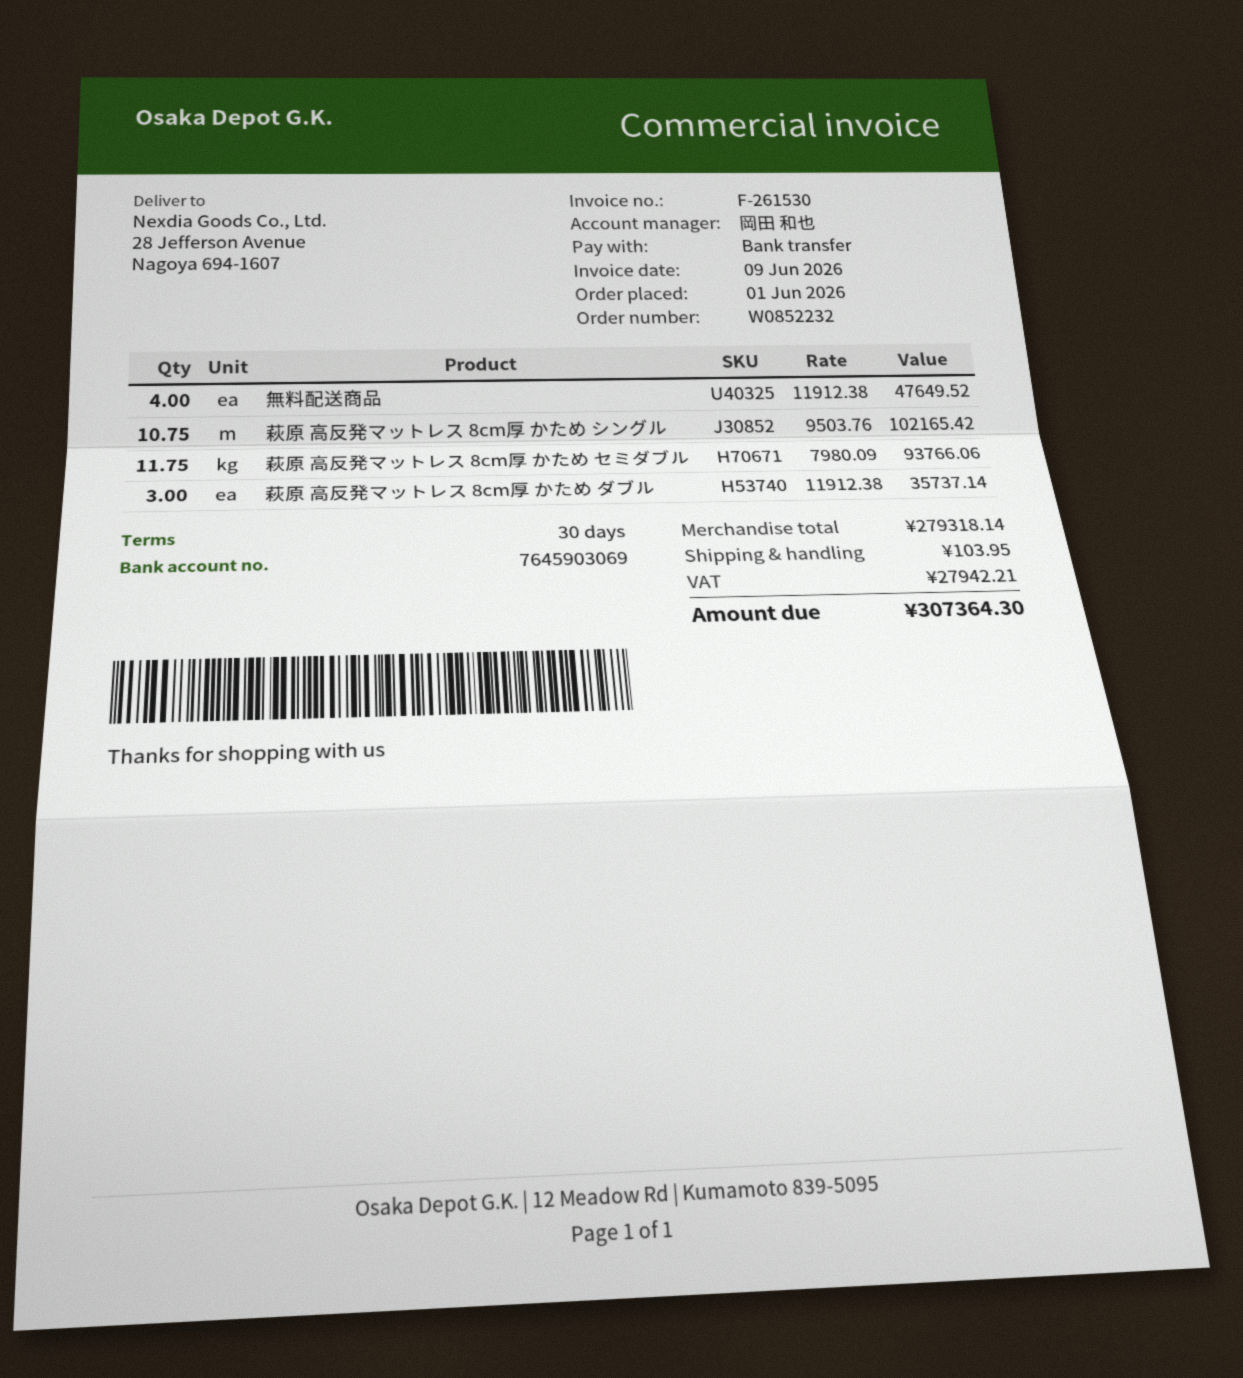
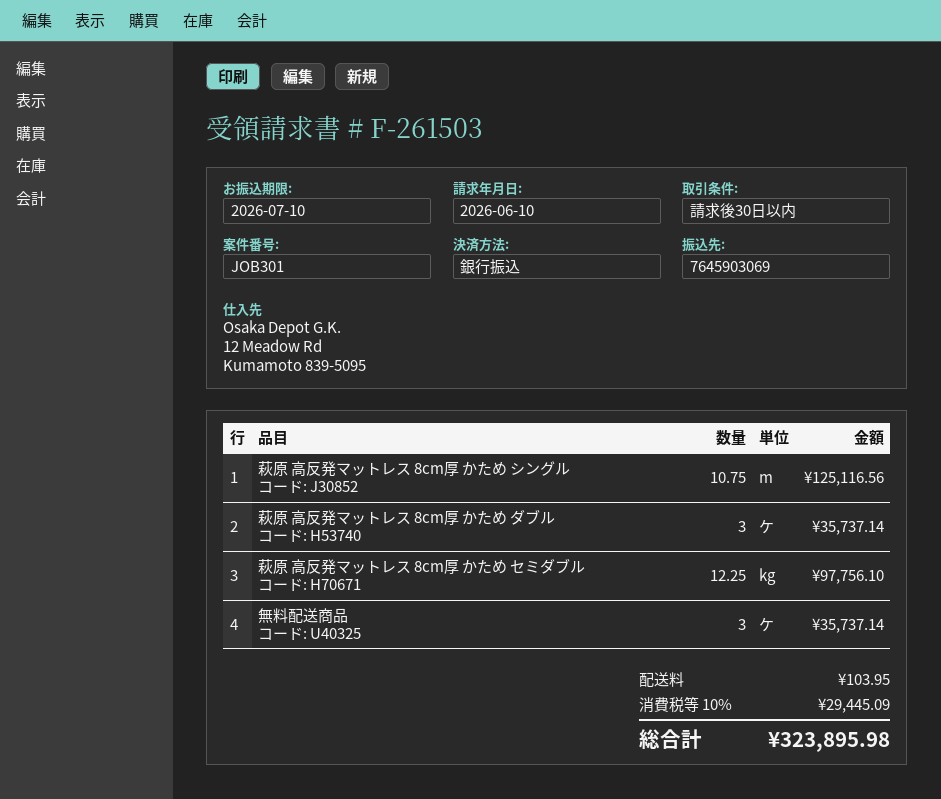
invoice number: F-261530 -> F-261503
invoice date: 2026-06-09 -> 2026-06-10
無料配送商品: 4 for 47649.52 -> 3 for 35737.14
萩原 高反発マットレス 8cm厚 かため シングル: 10.75 for 102165.42 -> 10.75 for 125116.56
萩原 高反発マットレス 8cm厚 かため セミダブル: 11.75 for 93766.06 -> 12.25 for 97756.10
tax: 27942.21 -> 29445.09
total: 307364.30 -> 323895.98

